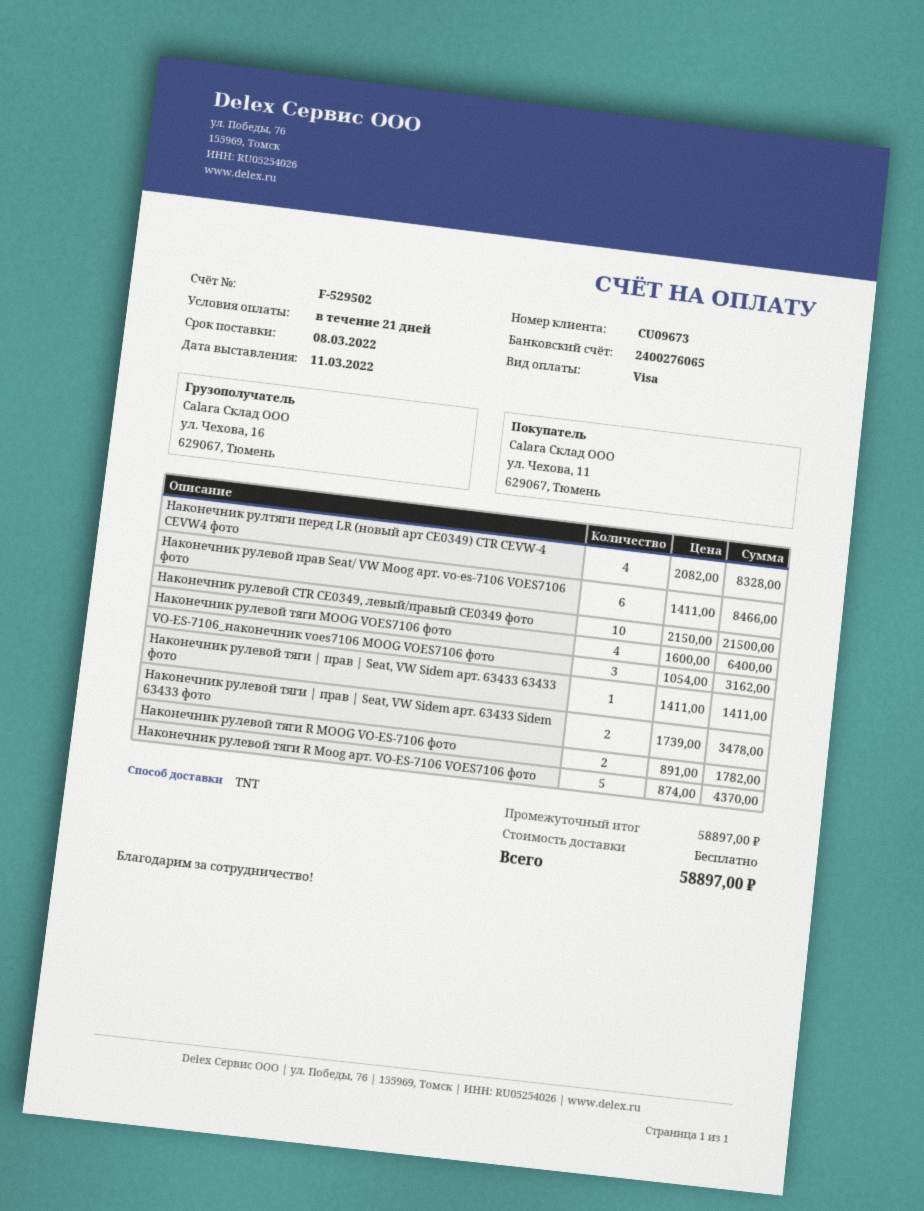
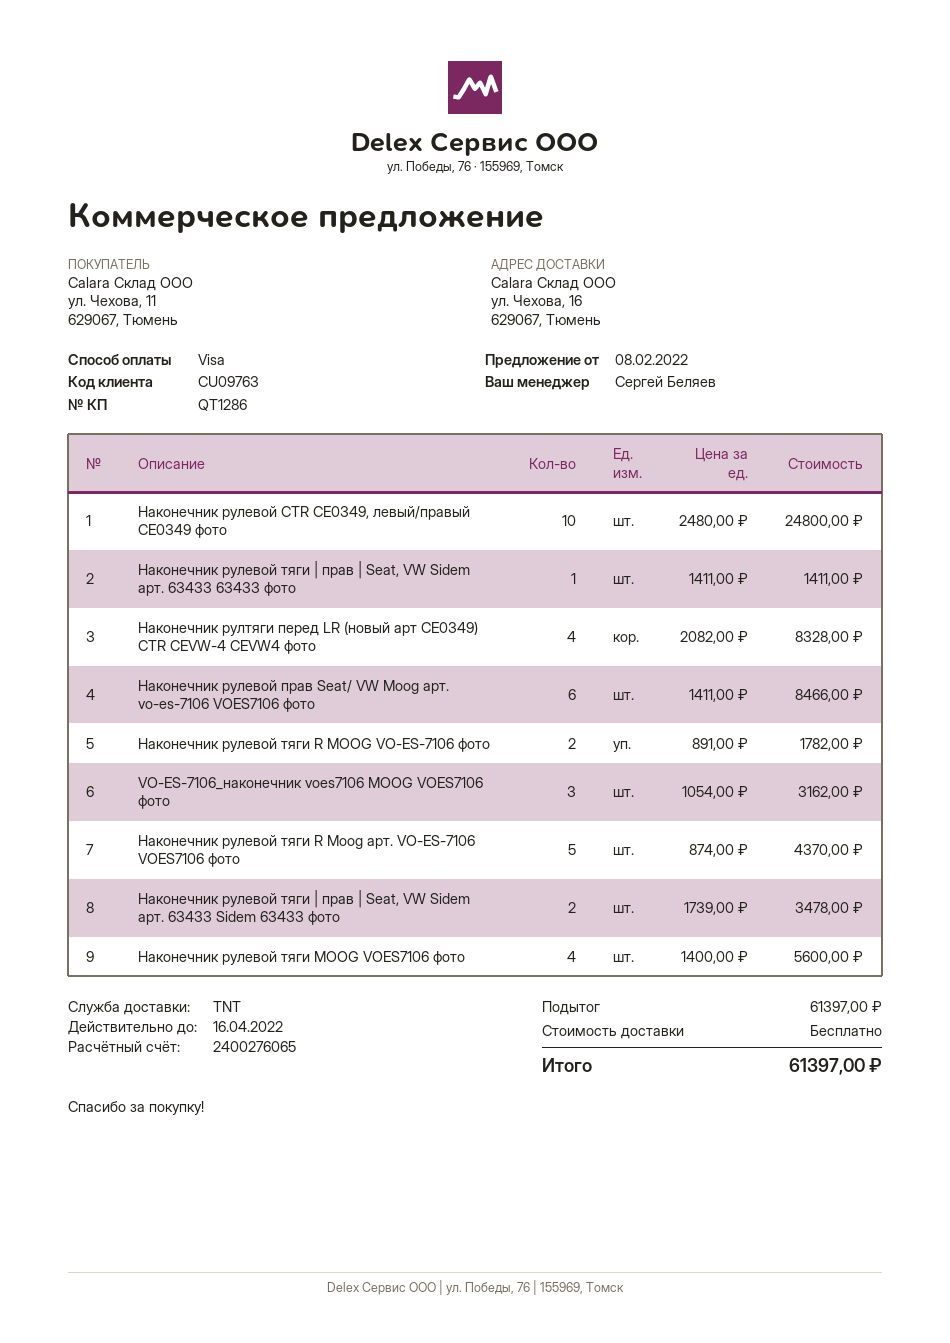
customer number: CU09673 -> CU09763
Наконечник рулевой CTR CE0349, левый/правый CE0349 фото: 10 x 2150.00 = 21500.00 -> 10 x 2480.00 = 24800.00
Наконечник рулевой тяги MOOG VOES7106 фото: 4 x 1600.00 = 6400.00 -> 4 x 1400.00 = 5600.00
subtotal: 58897.00 -> 61397.00
total: 58897.00 -> 61397.00

